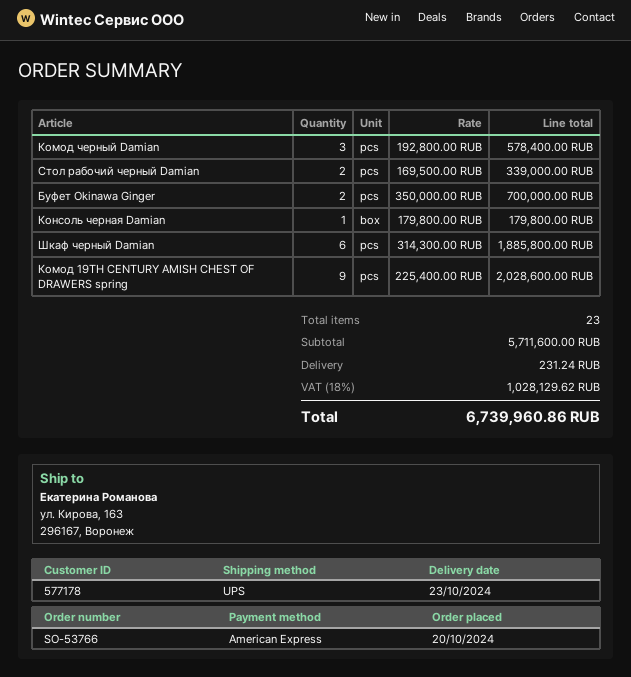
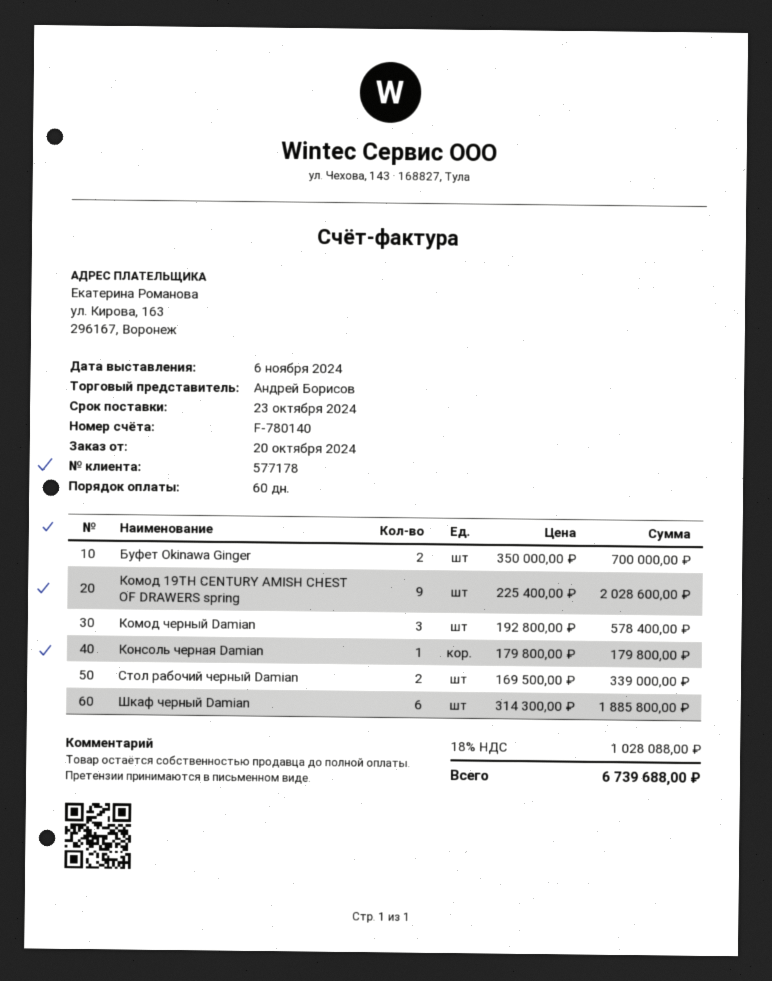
shipping: 231.24 -> none
tax: 18% = 1028129.62 -> 18% = 1028088.00
total: 6739960.86 -> 6739688.00

